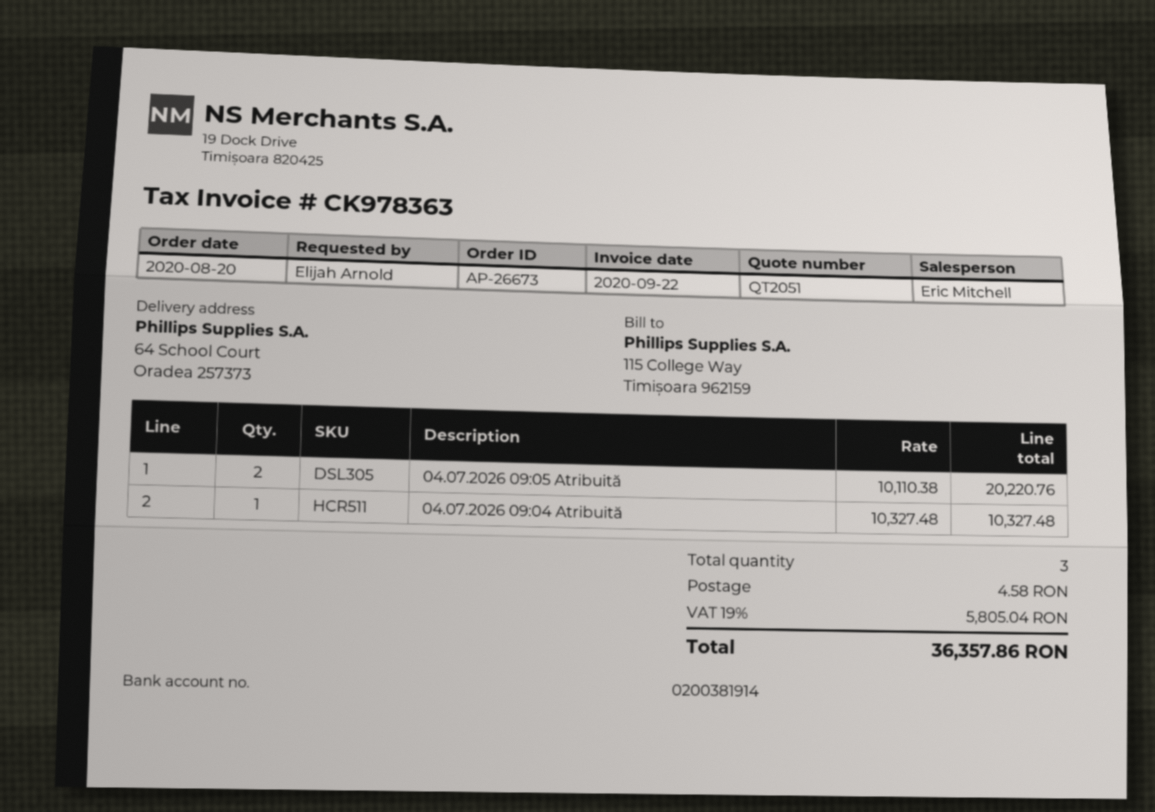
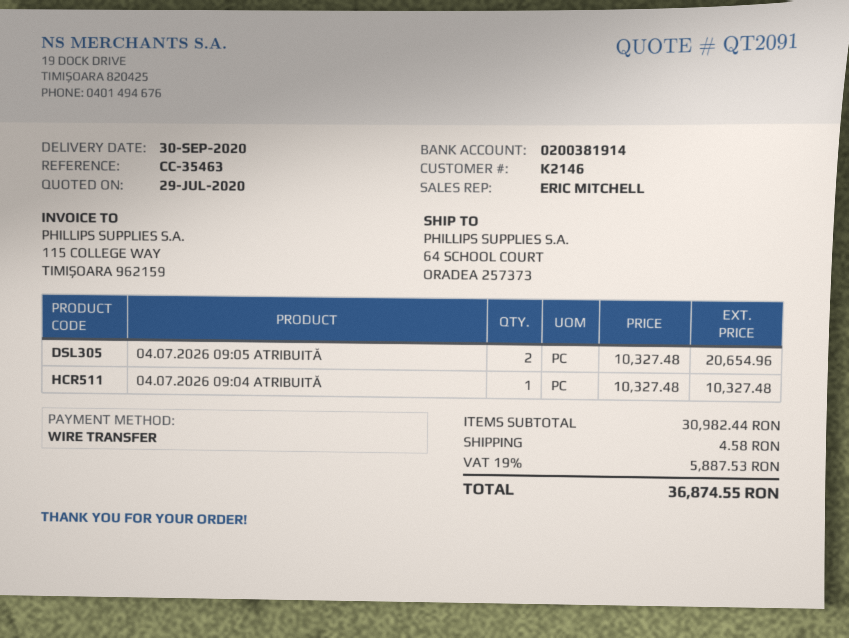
quote number: QT2051 -> QT2091
04.07.2026 09:05 Atribuită: 2 x 10110.38 = 20220.76 -> 2 x 10327.48 = 20654.96
tax: 19% = 5805.04 -> 19% = 5887.53
total: 36357.86 -> 36874.55

